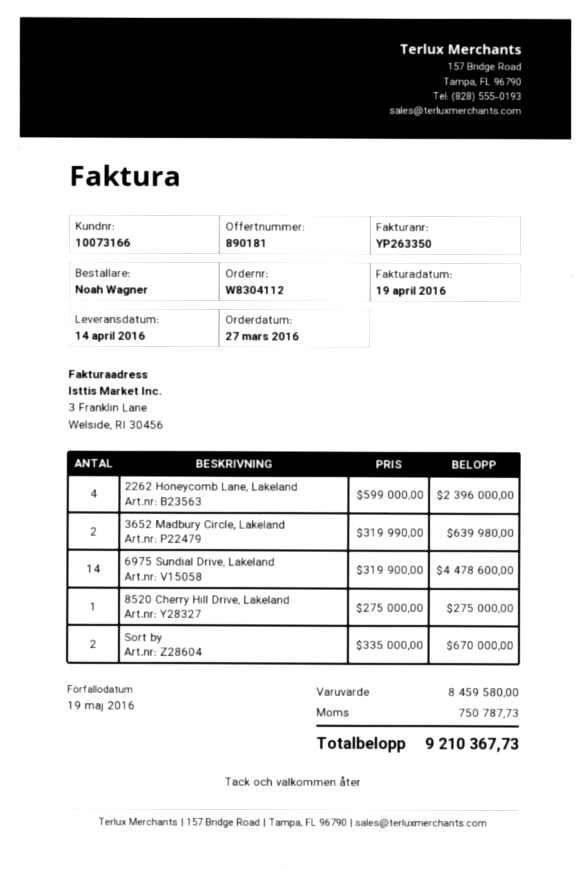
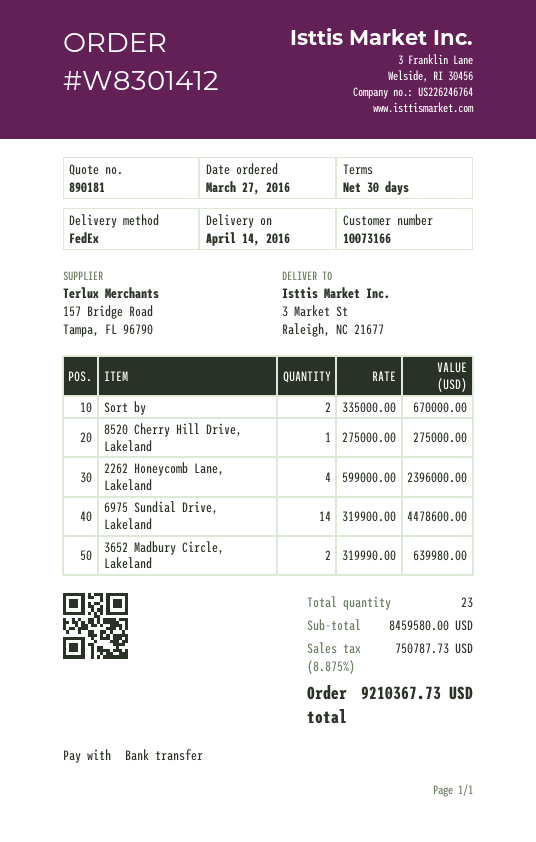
order number: W8304112 -> W8301412

